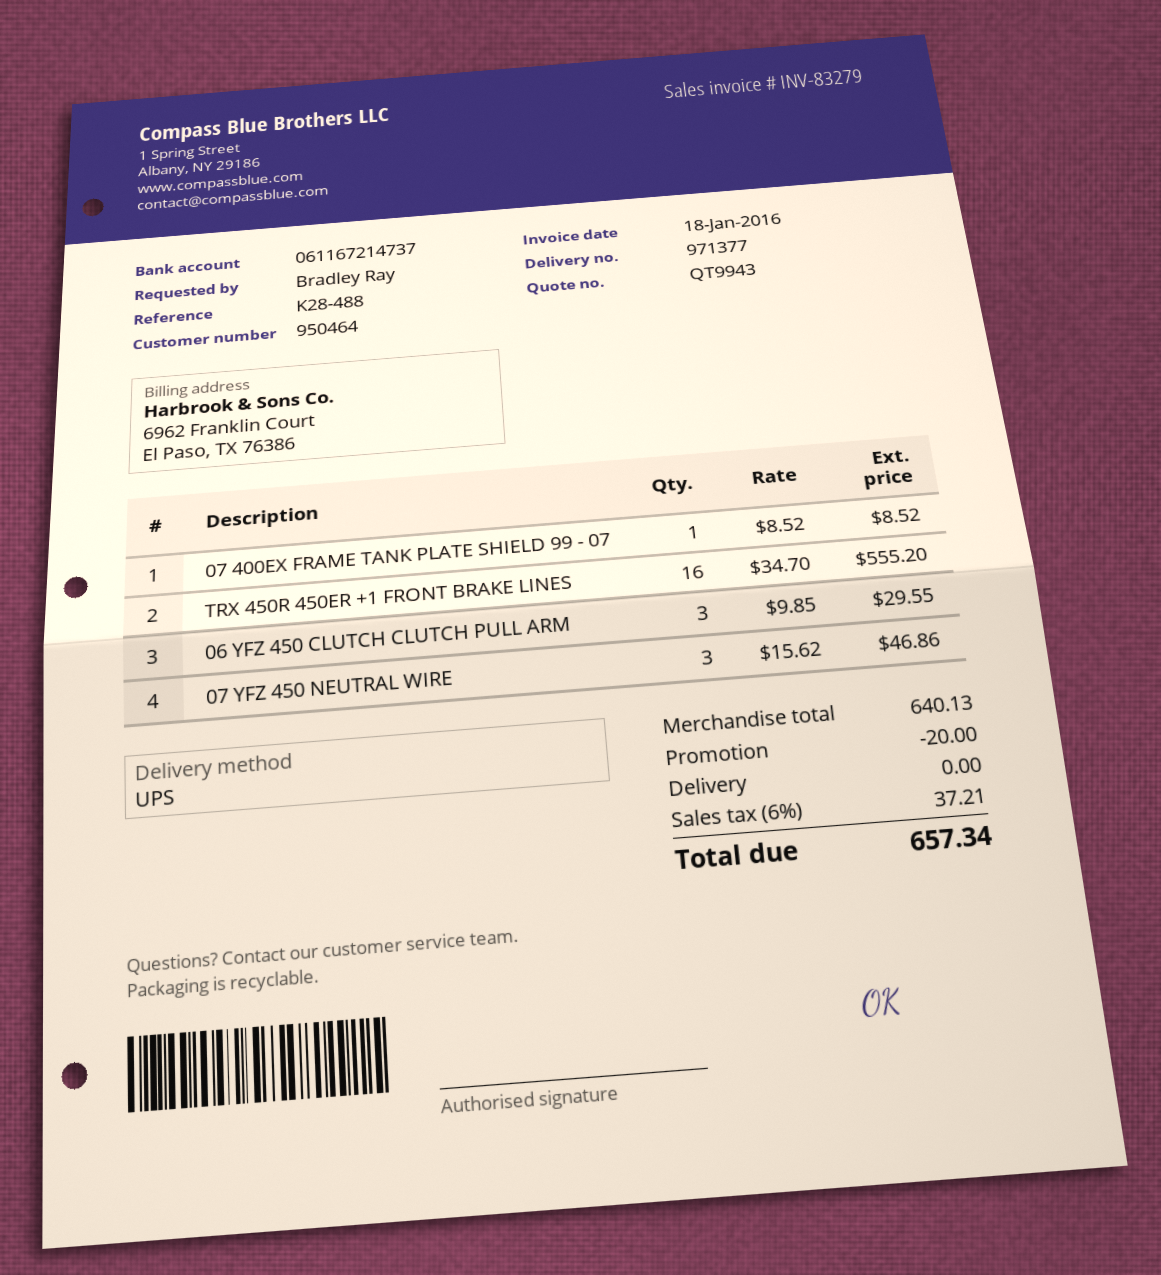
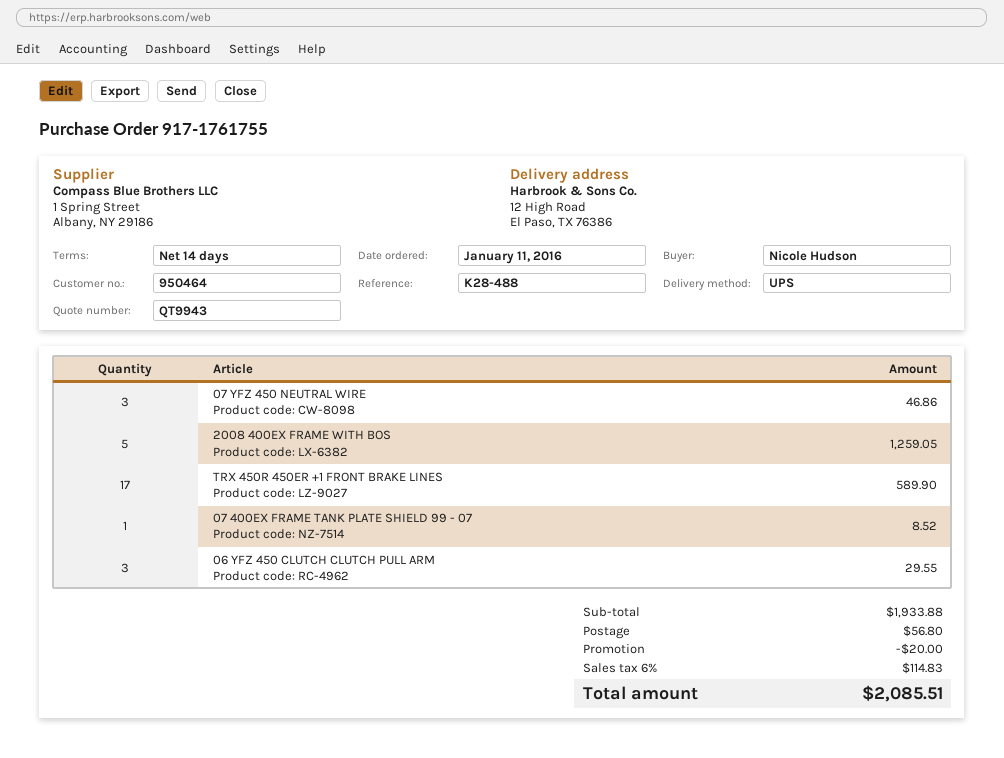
ordered by: Bradley Ray -> Nicole Hudson
TRX 450R 450ER +1 FRONT BRAKE LINES: 16 for 555.20 -> 17 for 589.90
2008 400EX FRAME WITH BOS: none -> 5 for 1259.05
subtotal: 640.13 -> 1933.88
shipping: 0.00 -> 56.80
tax: 6% = 37.21 -> 6% = 114.83
total: 657.34 -> 2085.51

